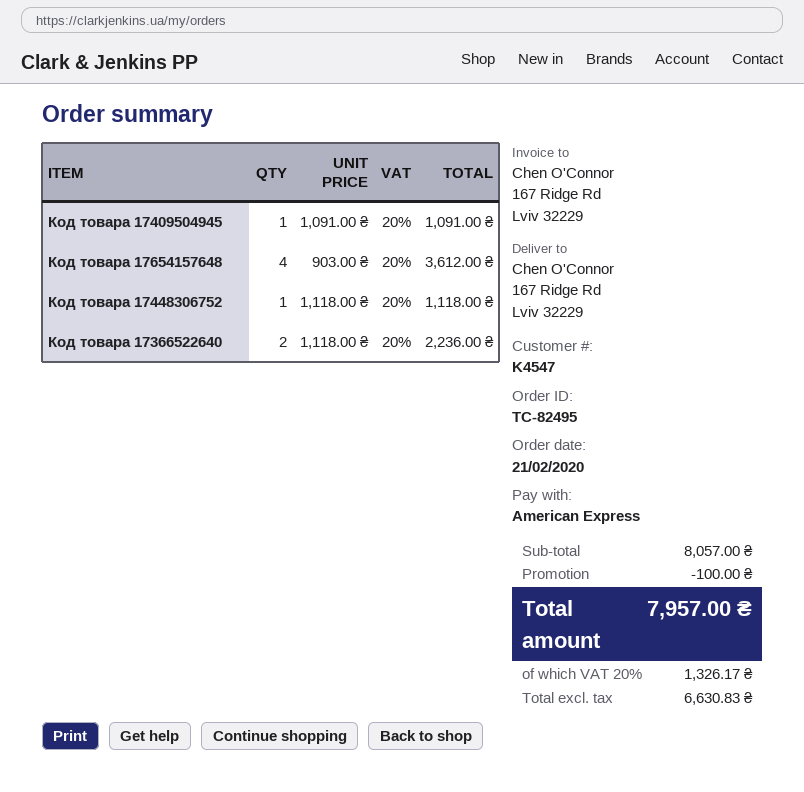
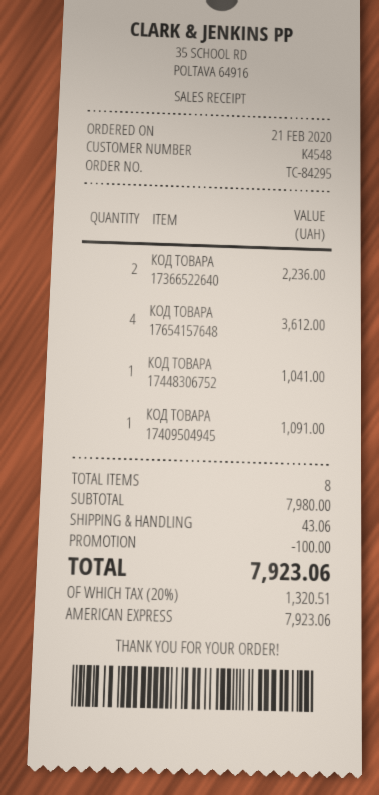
order number: TC-82495 -> TC-84295
customer number: K4547 -> K4548
Код товара 17448306752: 1 for 1118.00 -> 1 for 1041.00
subtotal: 8057.00 -> 7980.00
shipping: none -> 43.06
tax: 20% = 1326.17 -> 20% = 1320.51
total: 7957.00 -> 7923.06

